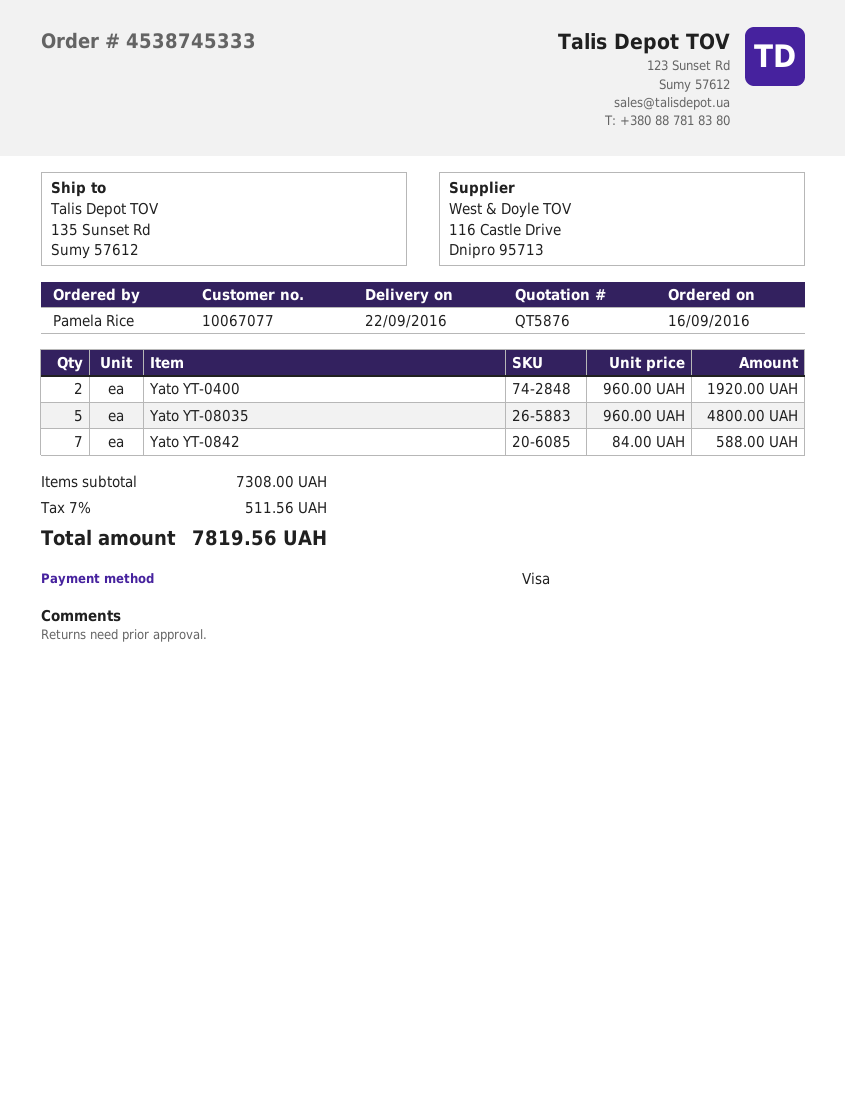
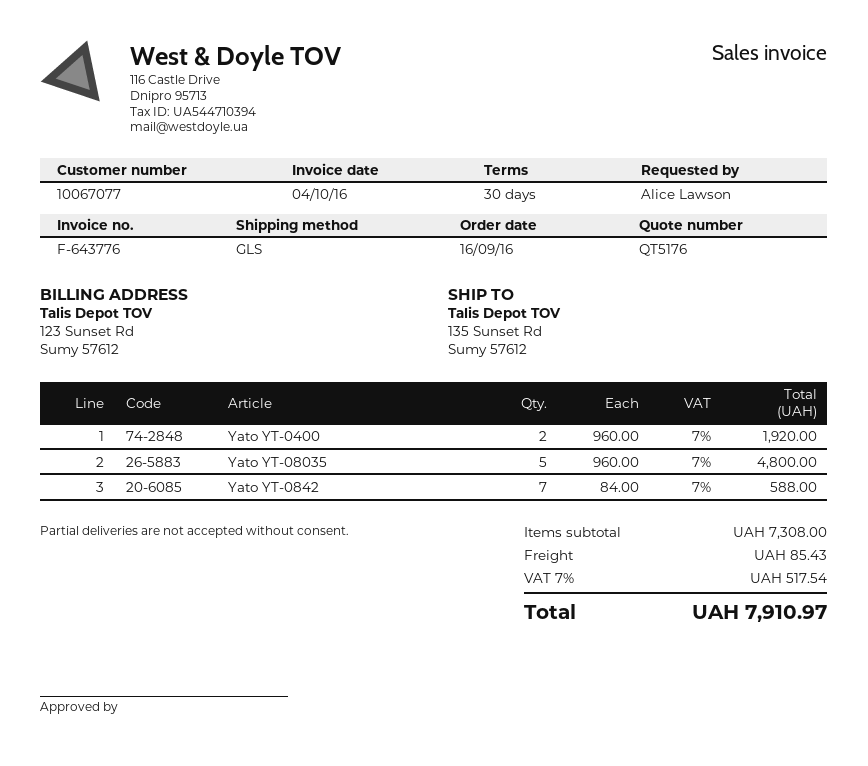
quote number: QT5876 -> QT5176
ordered by: Pamela Rice -> Alice Lawson
shipping: none -> 85.43
tax: 7% = 511.56 -> 7% = 517.54
total: 7819.56 -> 7910.97

